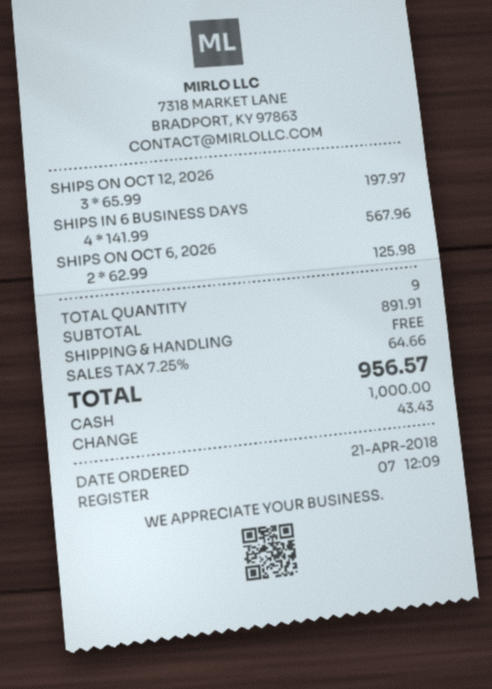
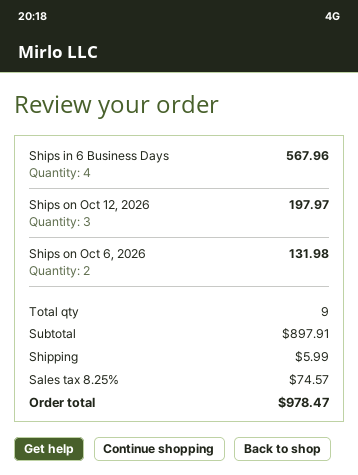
SHIPS ON OCT 6, 2026: 2 for 125.98 -> 2 for 131.98
subtotal: 891.91 -> 897.91
shipping: 0.00 -> 5.99
tax: 7.25% = 64.66 -> 8.25% = 74.57
total: 956.57 -> 978.47

